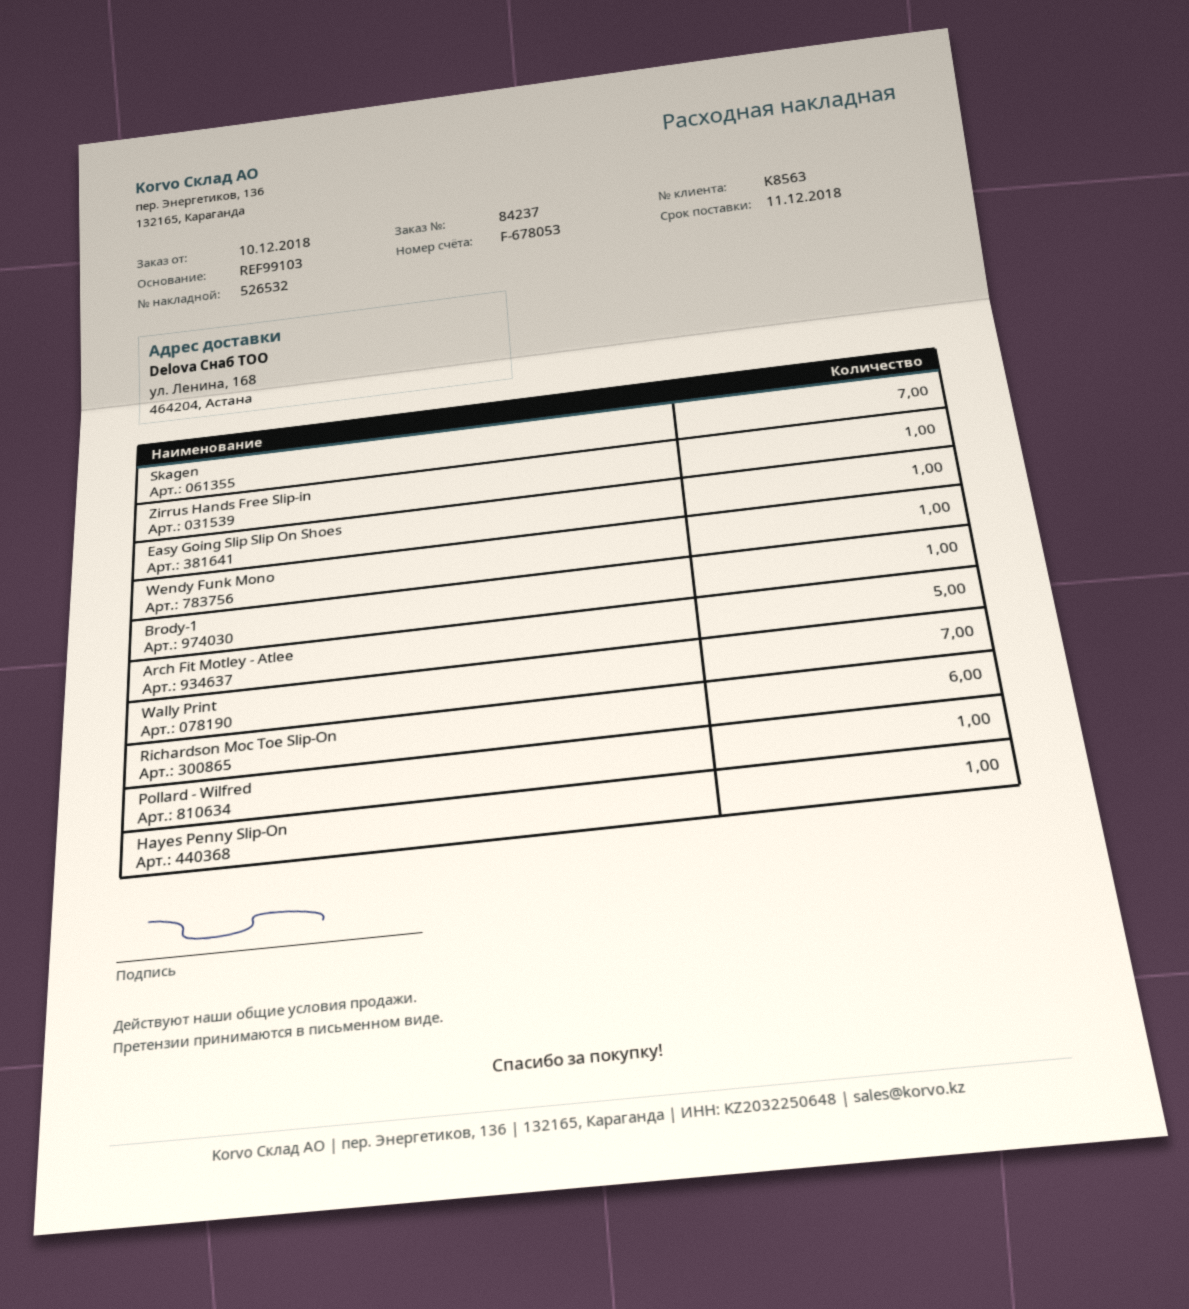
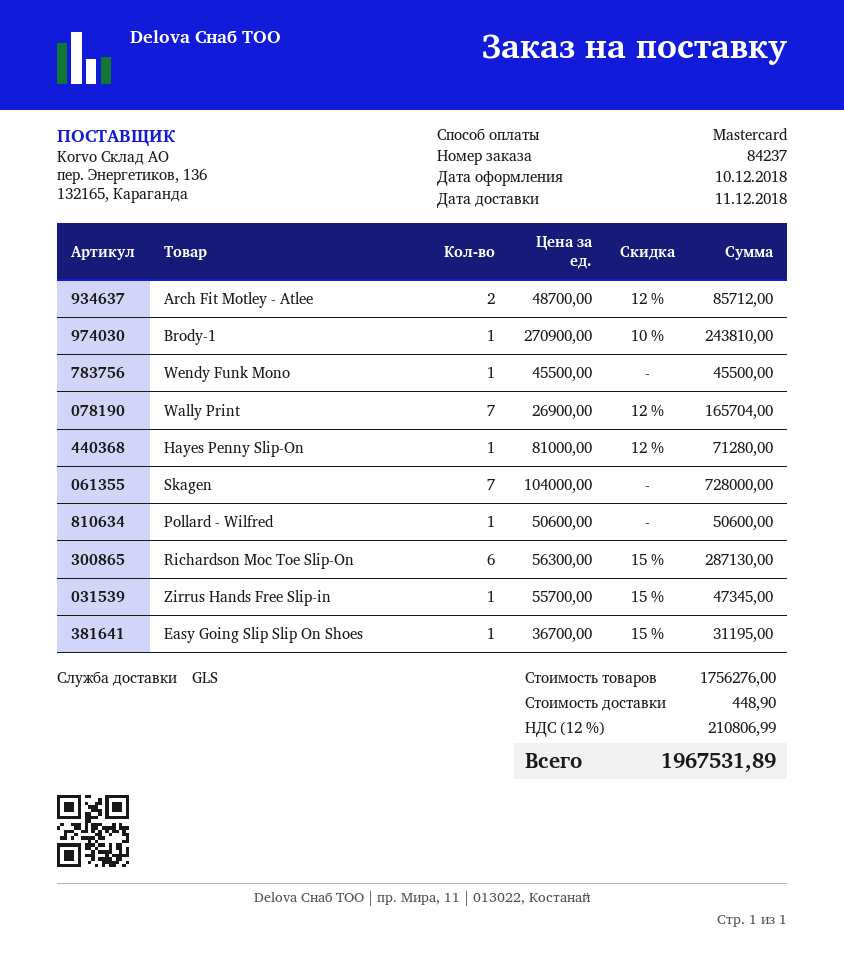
Arch Fit Motley - Atlee: 5 -> 2

